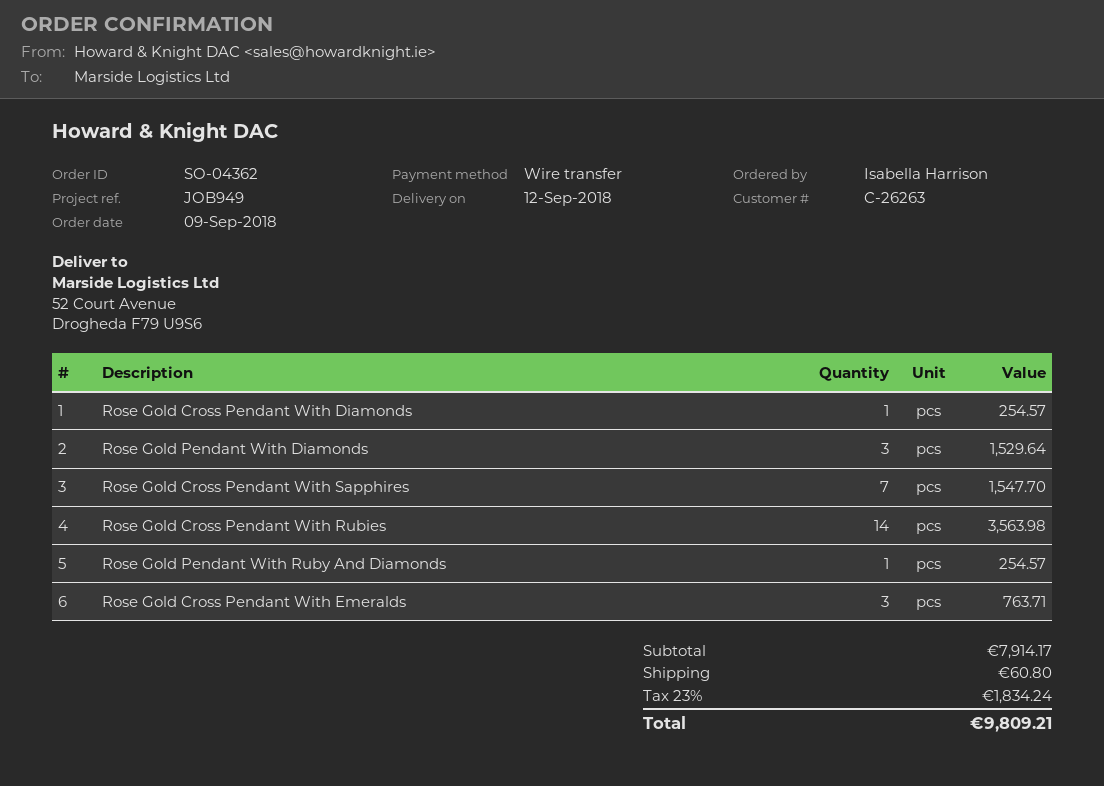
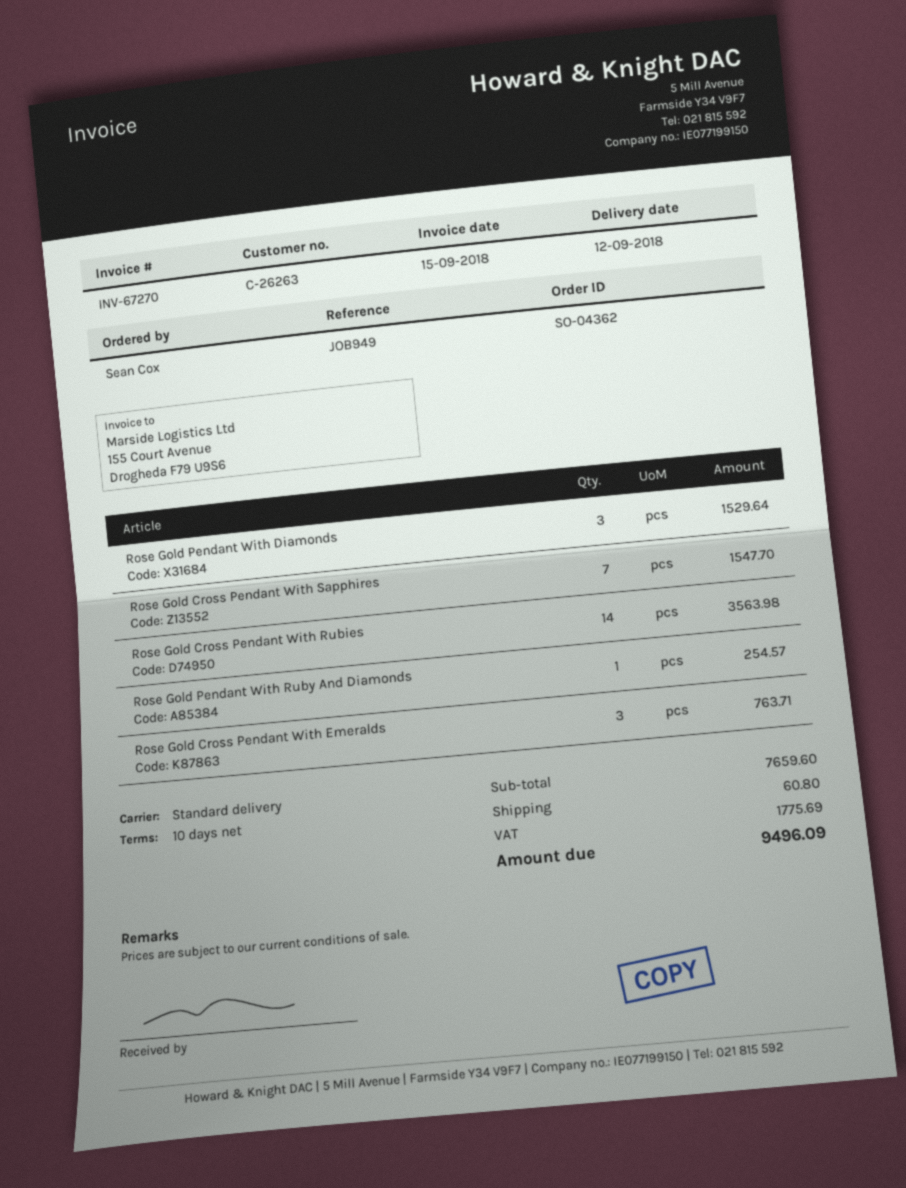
ordered by: Isabella Harrison -> Sean Cox
Rose Gold Cross Pendant With Diamonds: 1 for 254.57 -> none
subtotal: 7914.17 -> 7659.60
tax: 1834.24 -> 1775.69
total: 9809.21 -> 9496.09

